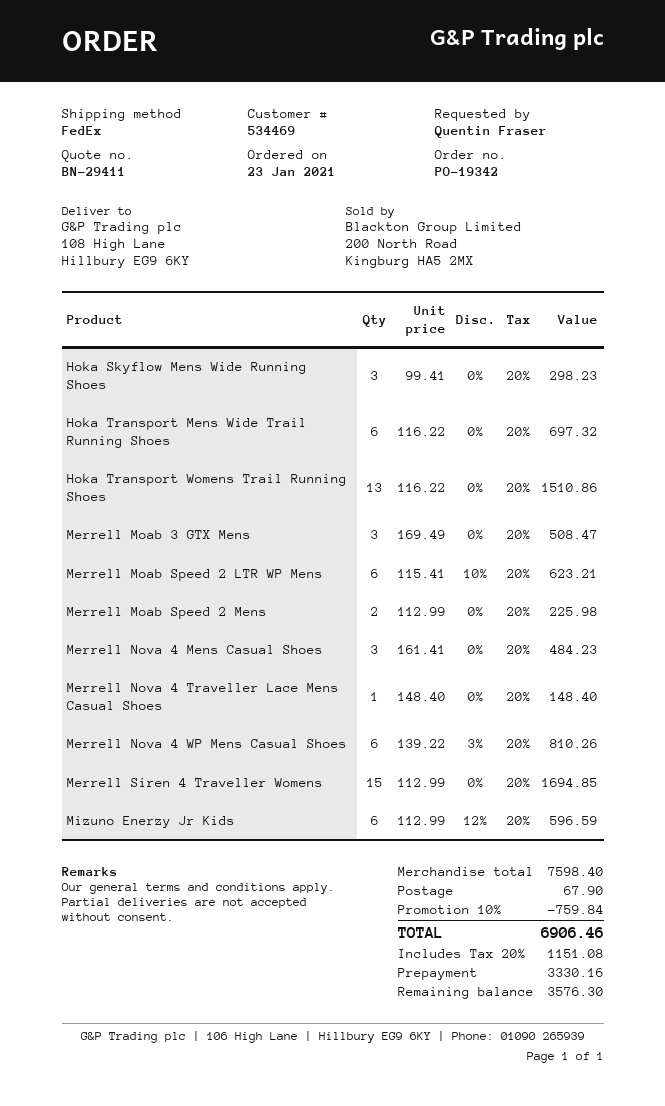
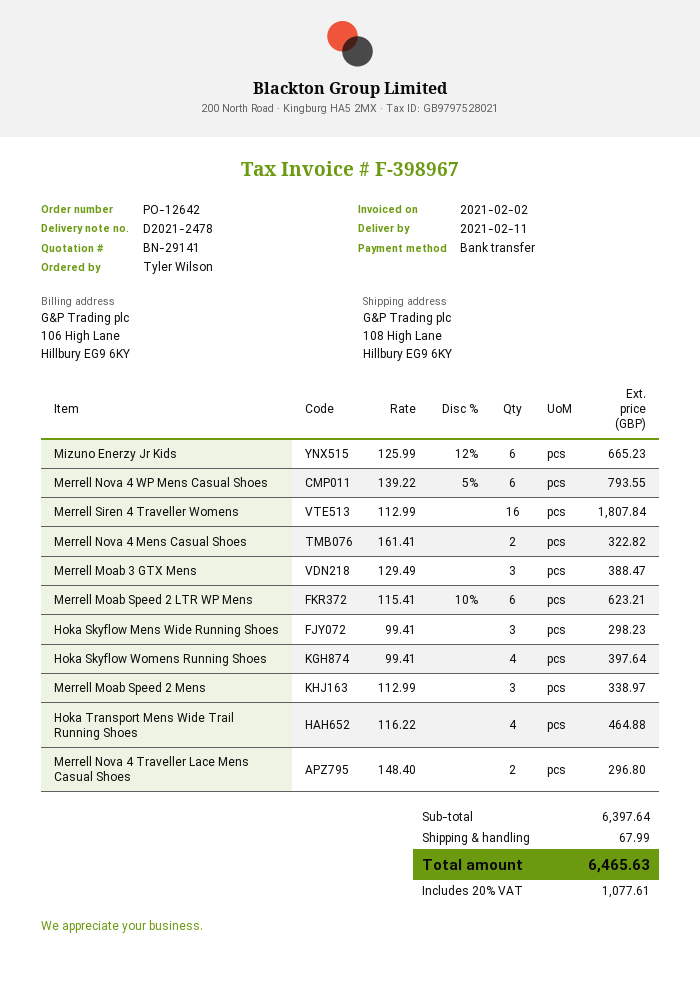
quote number: BN-29411 -> BN-29141
order number: PO-19342 -> PO-12642
ordered by: Quentin Fraser -> Tyler Wilson
Hoka Transport Mens Wide Trail Running Shoes: 6 x 116.22 = 697.32 -> 4 x 116.22 = 464.88
Hoka Transport Womens Trail Running Shoes: 13 x 116.22 = 1510.86 -> none
Merrell Moab 3 GTX Mens: 3 x 169.49 = 508.47 -> 3 x 129.49 = 388.47
Merrell Moab Speed 2 Mens: 2 x 112.99 = 225.98 -> 3 x 112.99 = 338.97
Merrell Nova 4 Mens Casual Shoes: 3 x 161.41 = 484.23 -> 2 x 161.41 = 322.82
Merrell Nova 4 Traveller Lace Mens Casual Shoes: 1 x 148.40 = 148.40 -> 2 x 148.40 = 296.80
Merrell Nova 4 WP Mens Casual Shoes: 6 x 139.22 - 3% = 810.26 -> 6 x 139.22 - 5% = 793.55
Merrell Siren 4 Traveller Womens: 15 x 112.99 = 1694.85 -> 16 x 112.99 = 1807.84
Mizuno Enerzy Jr Kids: 6 x 112.99 - 12% = 596.59 -> 6 x 125.99 - 12% = 665.23
Hoka Skyflow Womens Running Shoes: none -> 4 x 99.41 = 397.64
subtotal: 7598.40 -> 6397.64
discount: 10% = 759.84 -> none
shipping: 67.90 -> 67.99
tax: 20% = 1151.08 -> 20% = 1077.61
total: 6906.46 -> 6465.63

